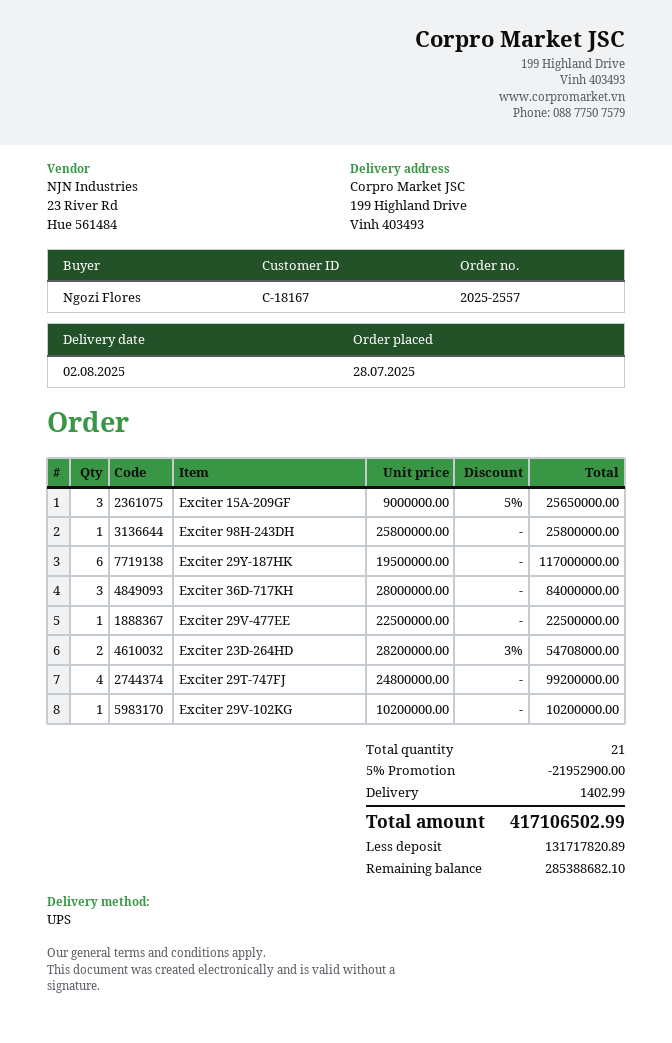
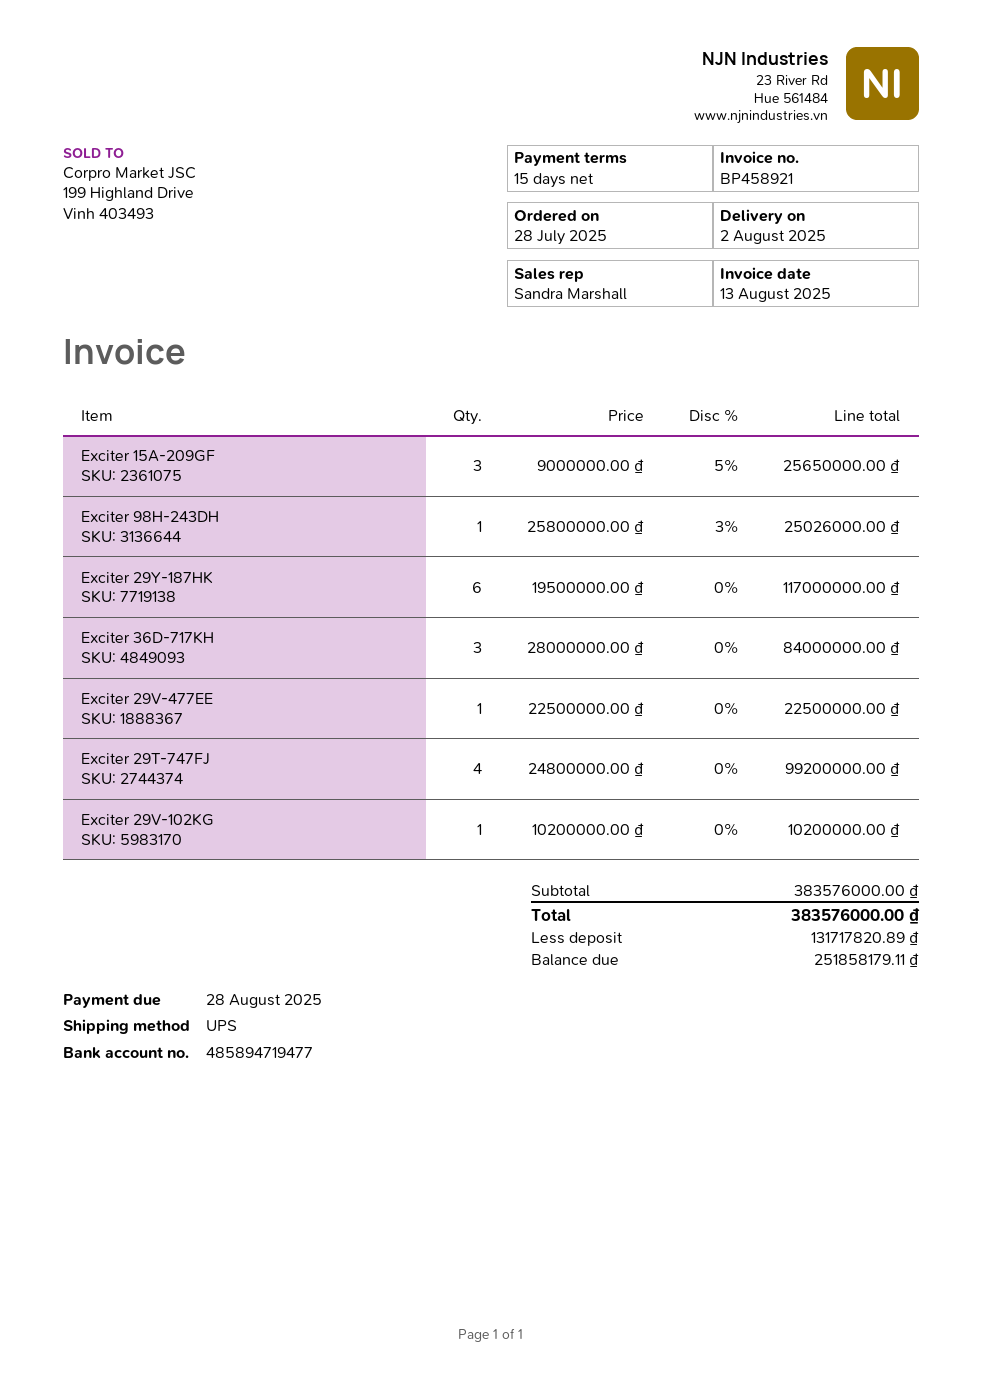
Exciter 98H-243DH: 1 x 25800000.00 = 25800000.00 -> 1 x 25800000.00 - 3% = 25026000.00
Exciter 23D-264HD: 2 x 28200000.00 - 3% = 54708000.00 -> none
discount: 5% = 21952900.00 -> none
shipping: 1402.99 -> none
total: 417106502.99 -> 383576000.00
balance: 285388682.10 -> 251858179.11

